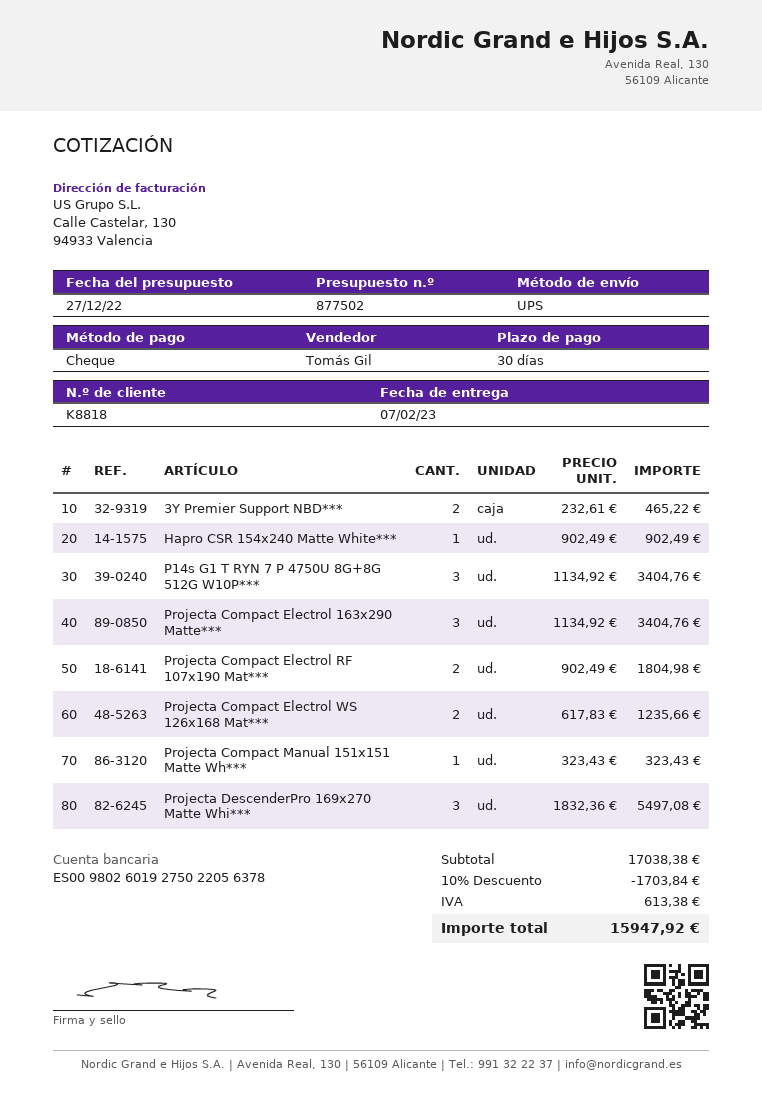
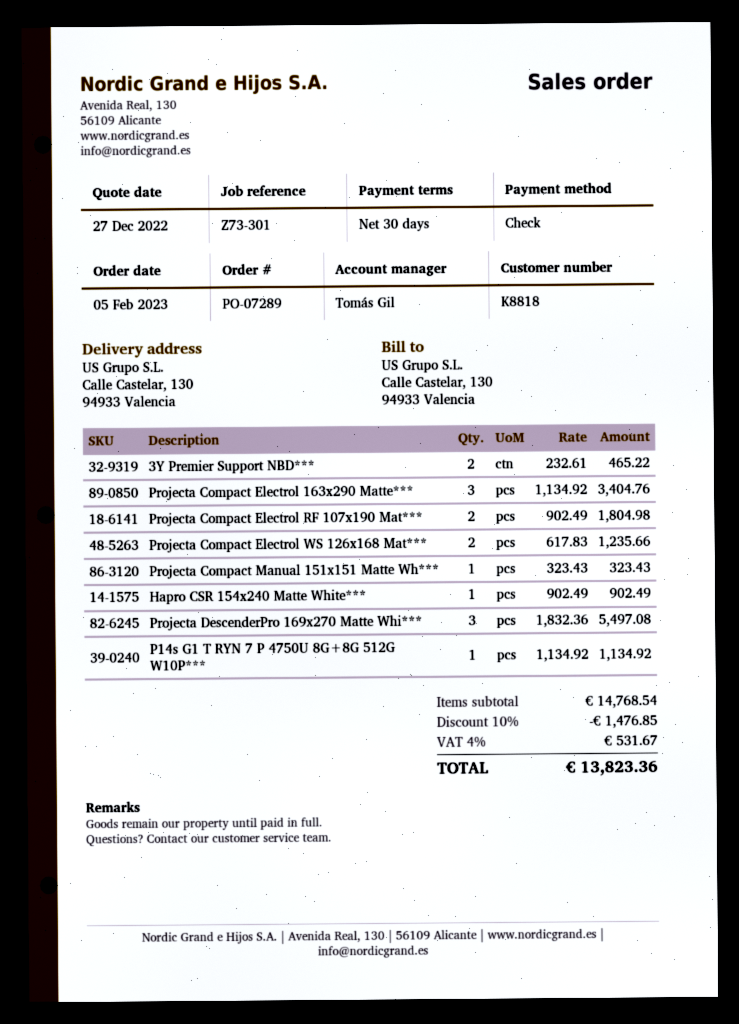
P14s G1 T RYN 7 P 4750U 8G+8G 512G W10P***: 3 x 1134.92 = 3404.76 -> 1 x 1134.92 = 1134.92
subtotal: 17038.38 -> 14768.54
discount: 10% = 1703.84 -> 10% = 1476.85
tax: 613.38 -> 531.67
total: 15947.92 -> 13823.36

